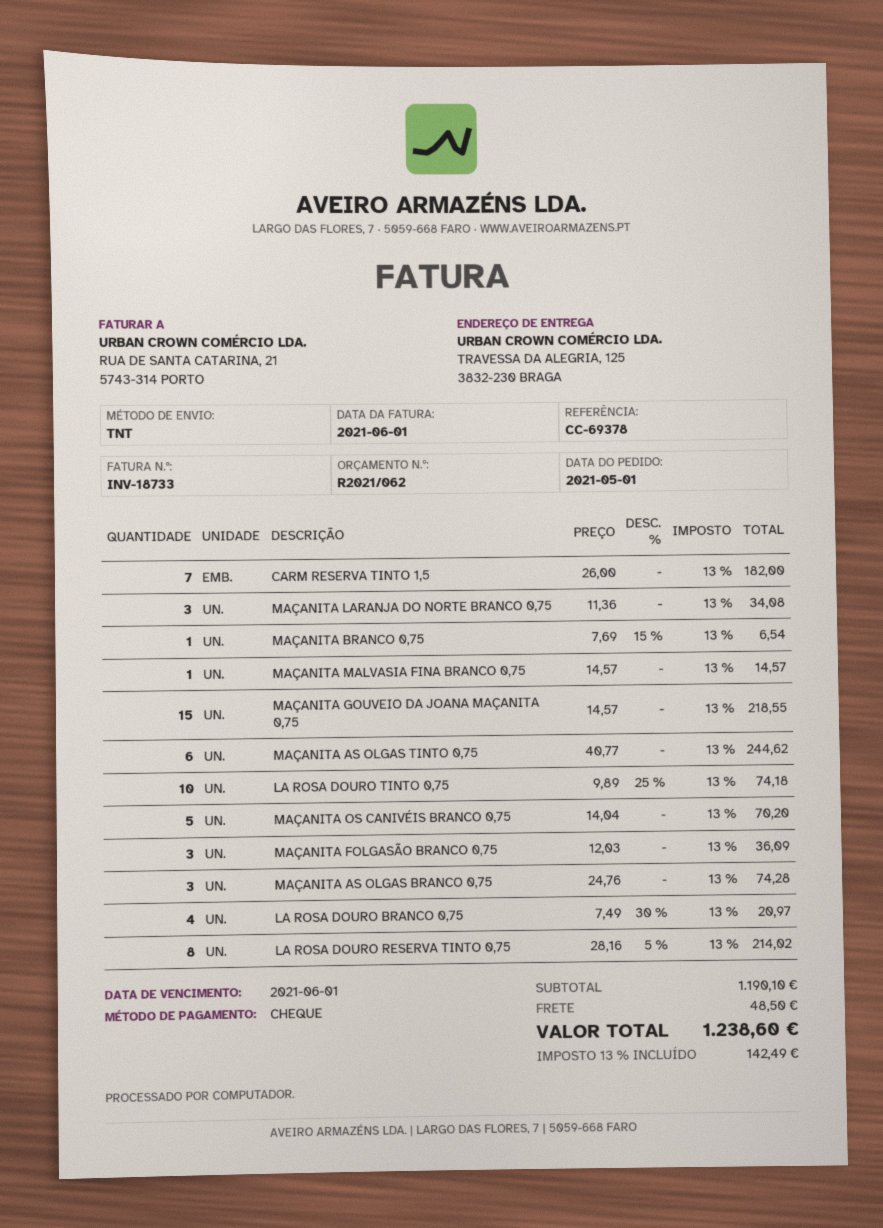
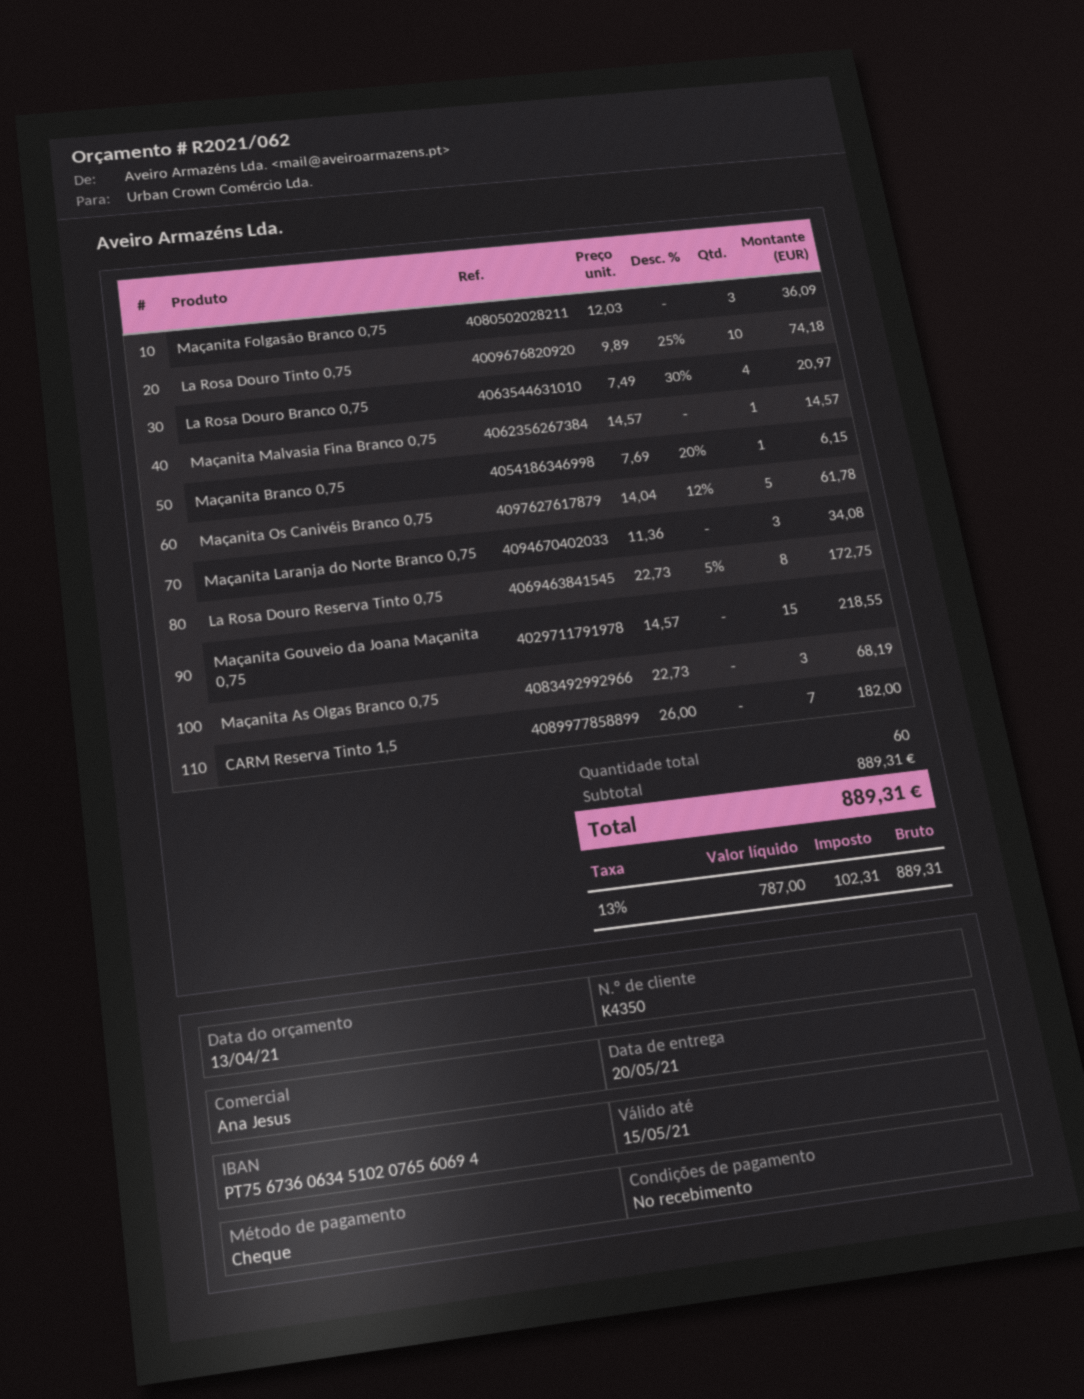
MAÇANITA BRANCO 0,75: 1 x 7.69 - 15% = 6.54 -> 1 x 7.69 - 20% = 6.15
MAÇANITA AS OLGAS TINTO 0,75: 6 x 40.77 = 244.62 -> none
MAÇANITA OS CANIVÉIS BRANCO 0,75: 5 x 14.04 = 70.20 -> 5 x 14.04 - 12% = 61.78
MAÇANITA AS OLGAS BRANCO 0,75: 3 x 24.76 = 74.28 -> 3 x 22.73 = 68.19
LA ROSA DOURO RESERVA TINTO 0,75: 8 x 28.16 - 5% = 214.02 -> 8 x 22.73 - 5% = 172.75
subtotal: 1190.10 -> 889.31
shipping: 48.50 -> none
tax: 13% = 142.49 -> 13% = 102.31
total: 1238.60 -> 889.31

